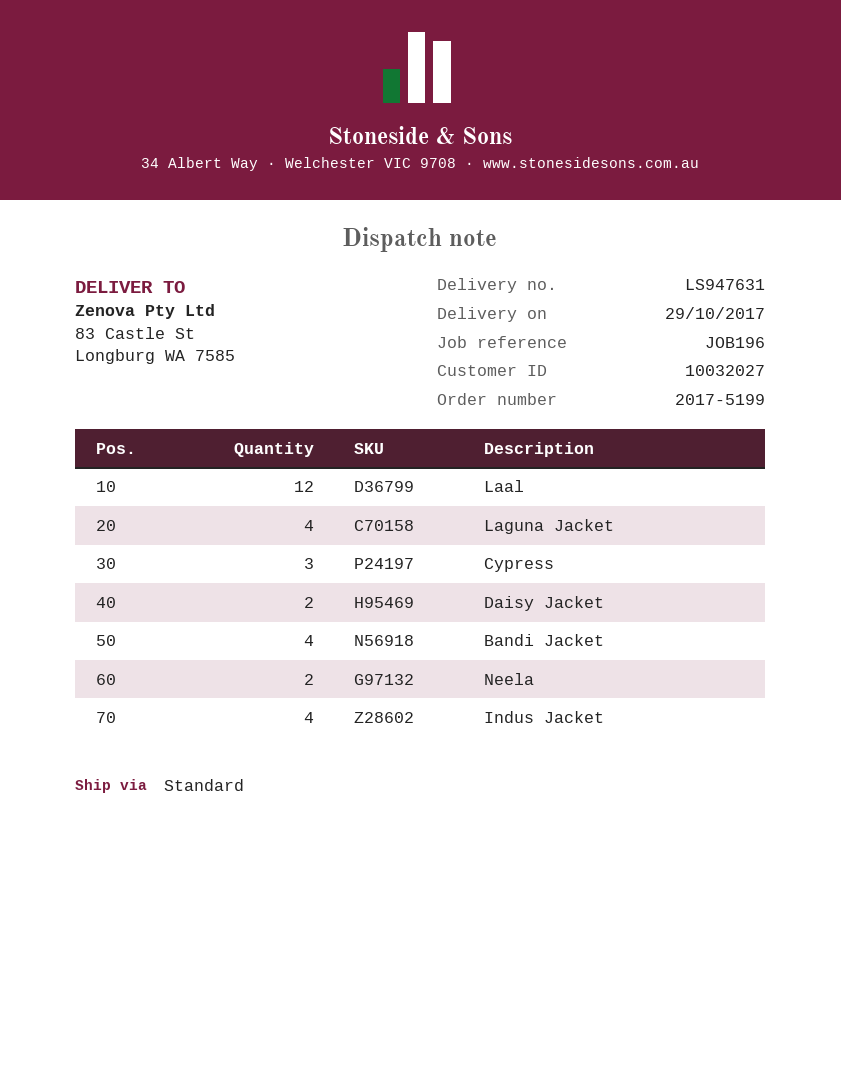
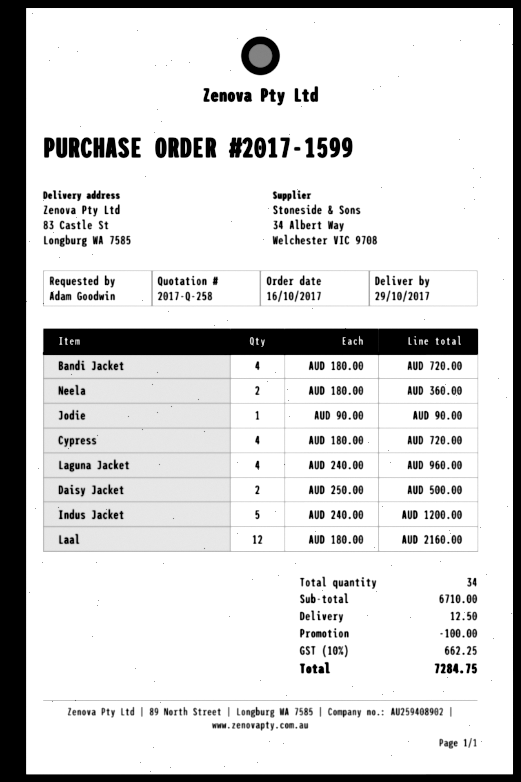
order number: 2017-5199 -> 2017-1599
Cypress: 3 -> 4
Indus Jacket: 4 -> 5
Jodie: none -> 1

